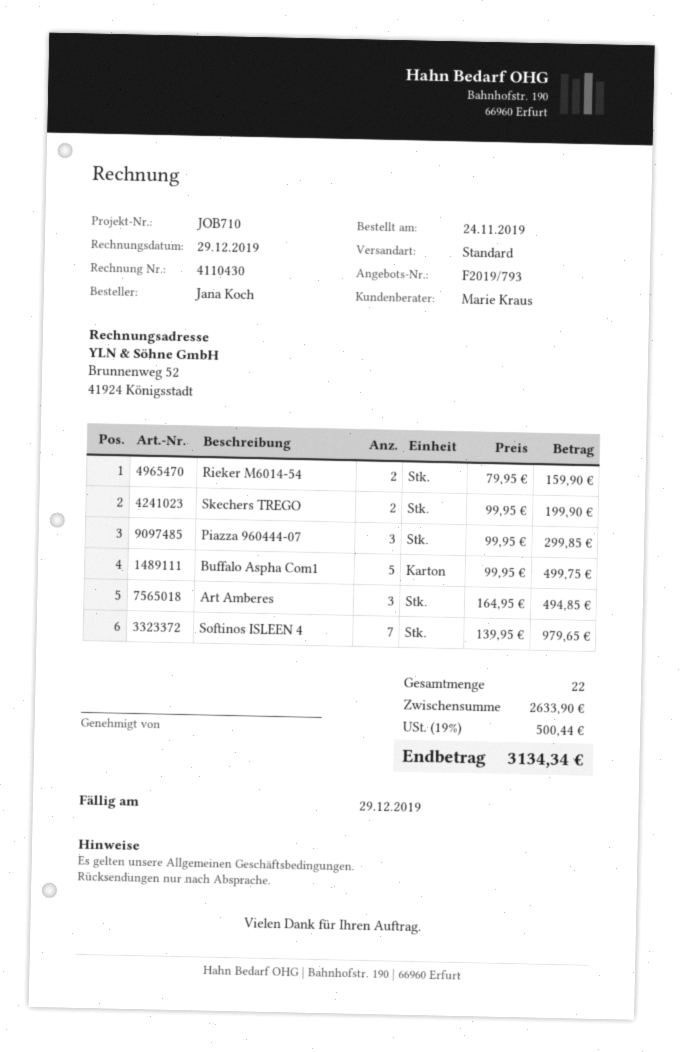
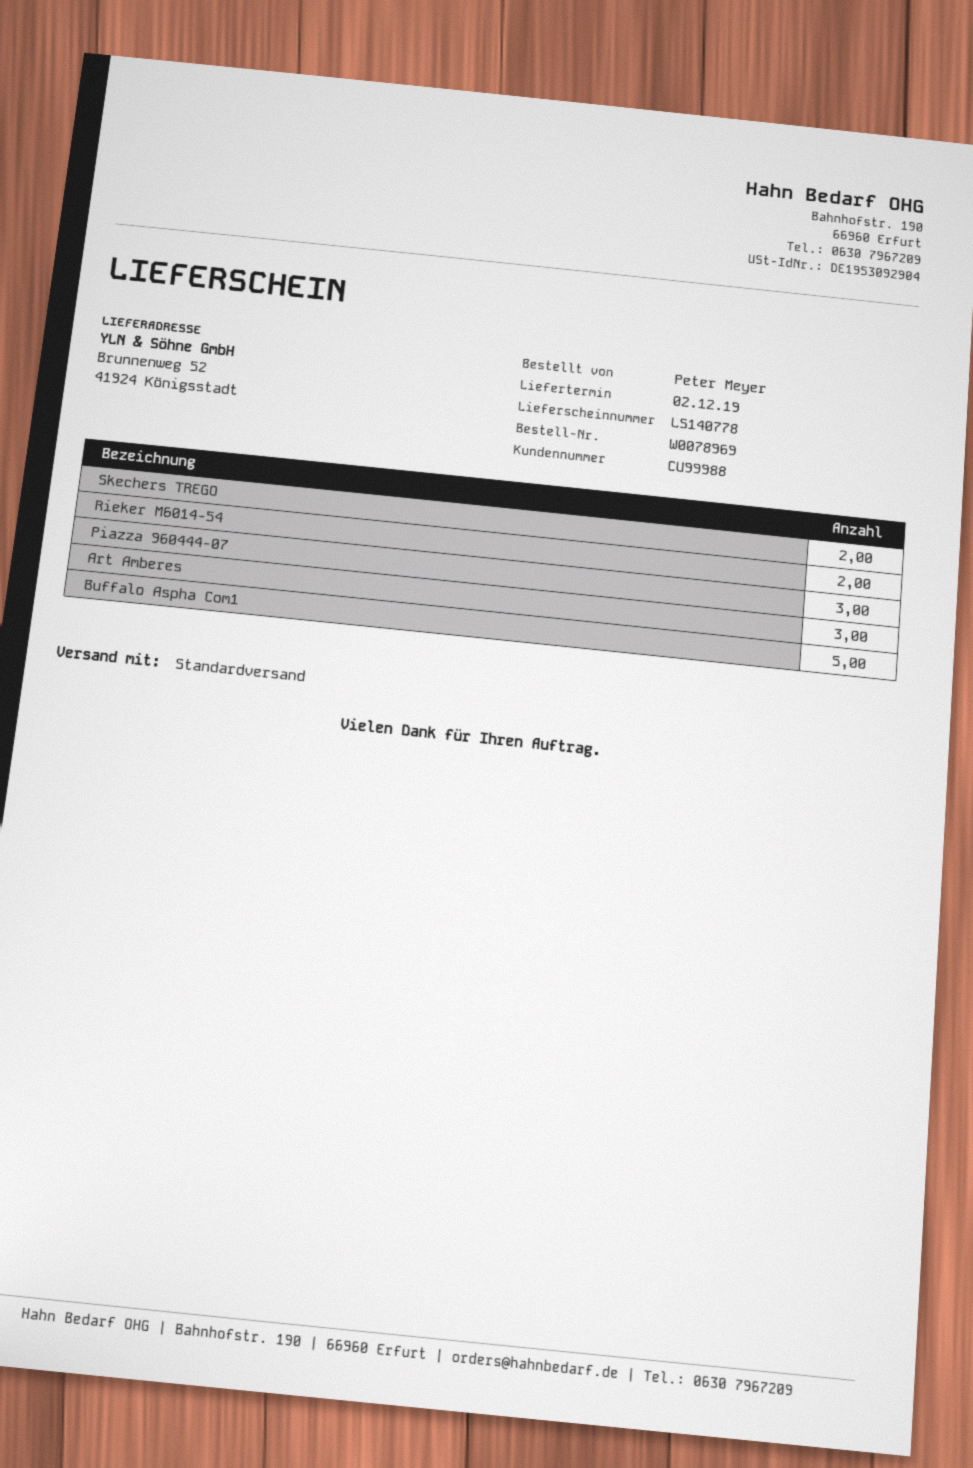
ordered by: Jana Koch -> Peter Meyer
Softinos ISLEEN 4: 7 -> none

